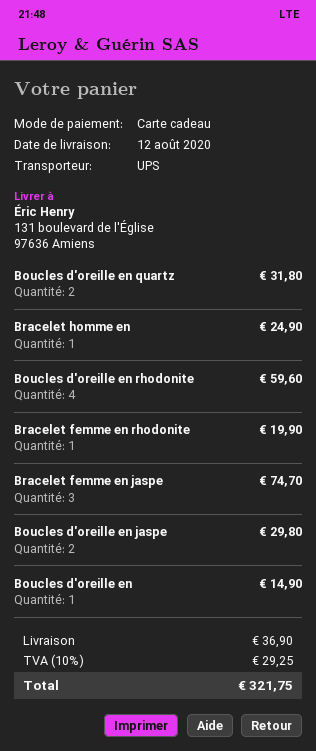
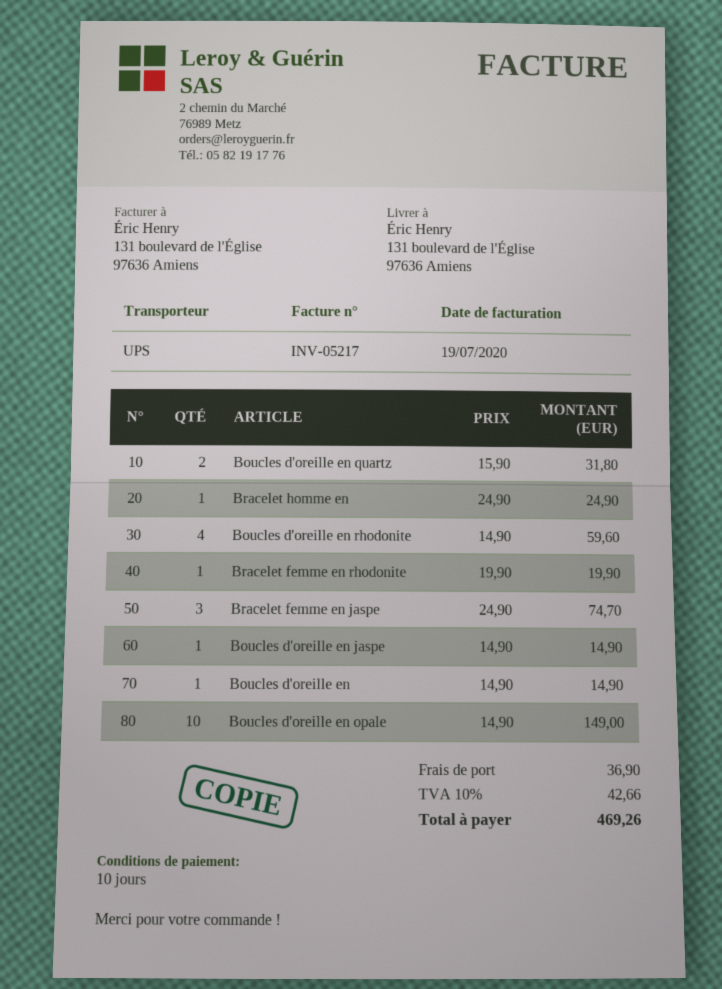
Boucles d'oreille en jaspe: 2 for 29.80 -> 1 for 14.90
Boucles d'oreille en opale: none -> 10 for 149.00
tax: 10% = 29.25 -> 10% = 42.66
total: 321.75 -> 469.26

